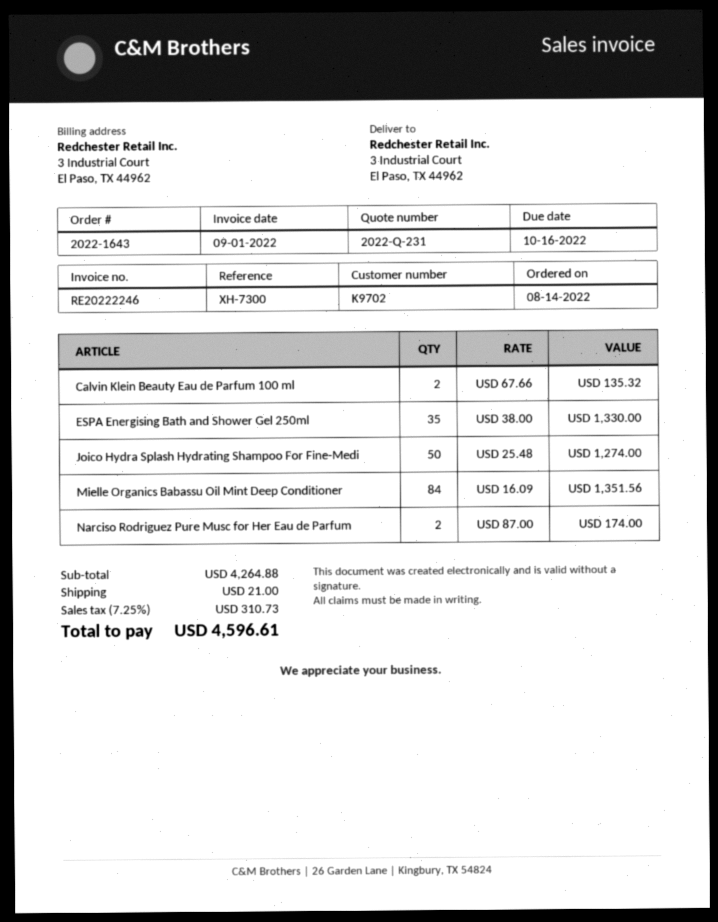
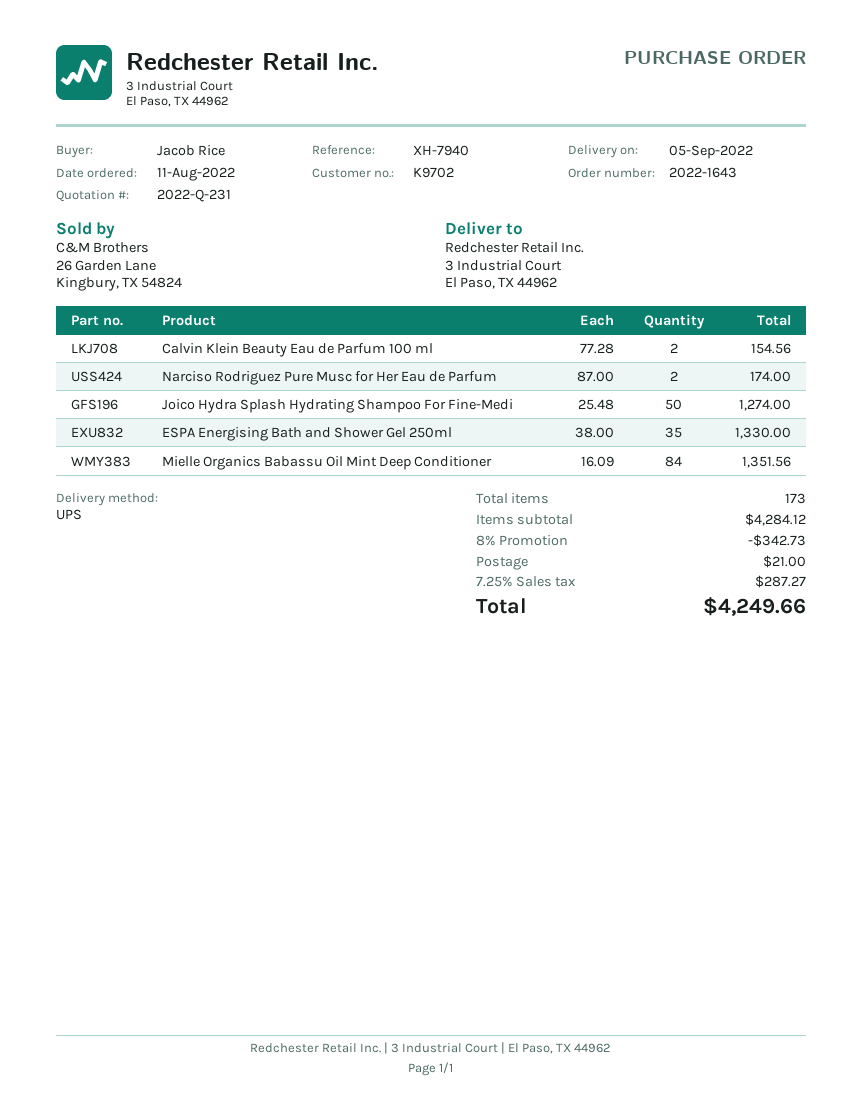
order date: 2022-08-14 -> 2022-08-11
reference: XH-7300 -> XH-7940
Calvin Klein Beauty Eau de Parfum 100 ml: 2 x 67.66 = 135.32 -> 2 x 77.28 = 154.56
subtotal: 4264.88 -> 4284.12
discount: none -> 8% = 342.73
tax: 7.25% = 310.73 -> 7.25% = 287.27
total: 4596.61 -> 4249.66

